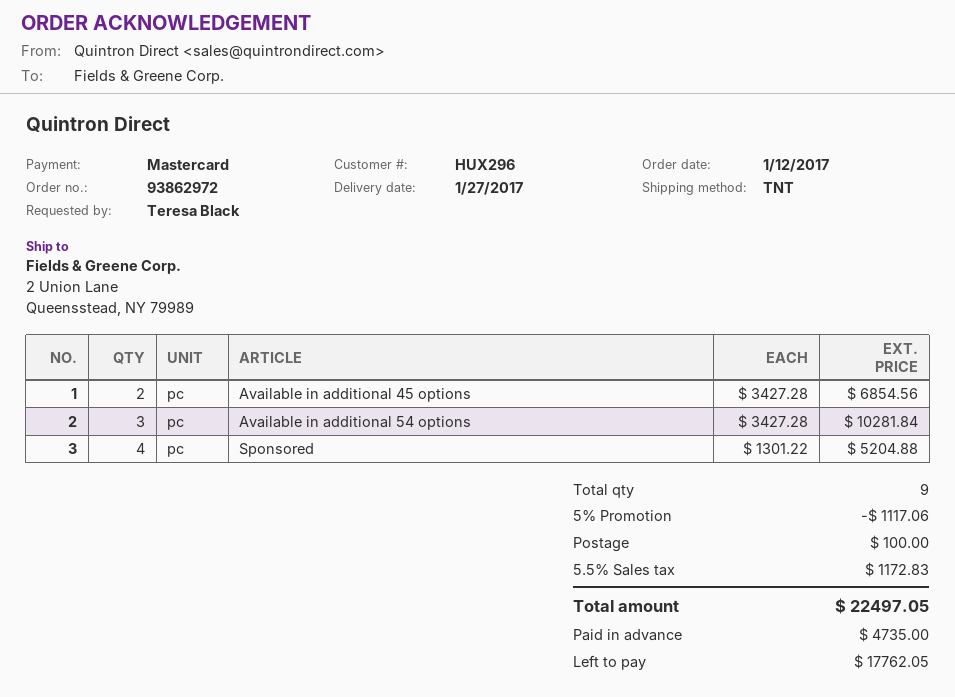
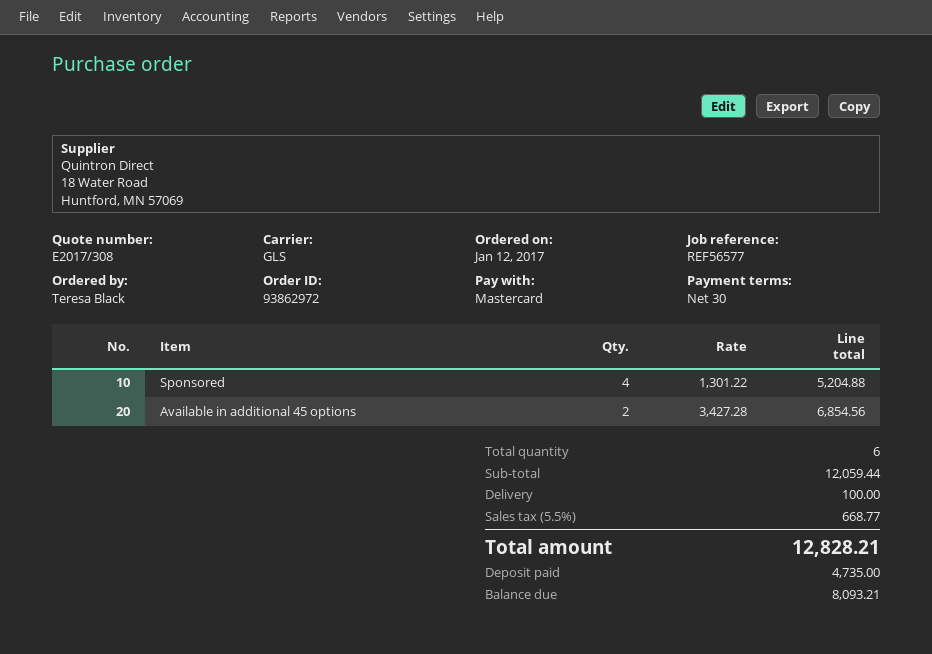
shipping method: TNT -> GLS
Available in additional 54 options: 3 x 3427.28 = 10281.84 -> none
total quantity: 9 -> 6
discount: 5% = 1117.06 -> none
tax: 5.5% = 1172.83 -> 5.5% = 668.77
total: 22497.05 -> 12828.21
balance: 17762.05 -> 8093.21

